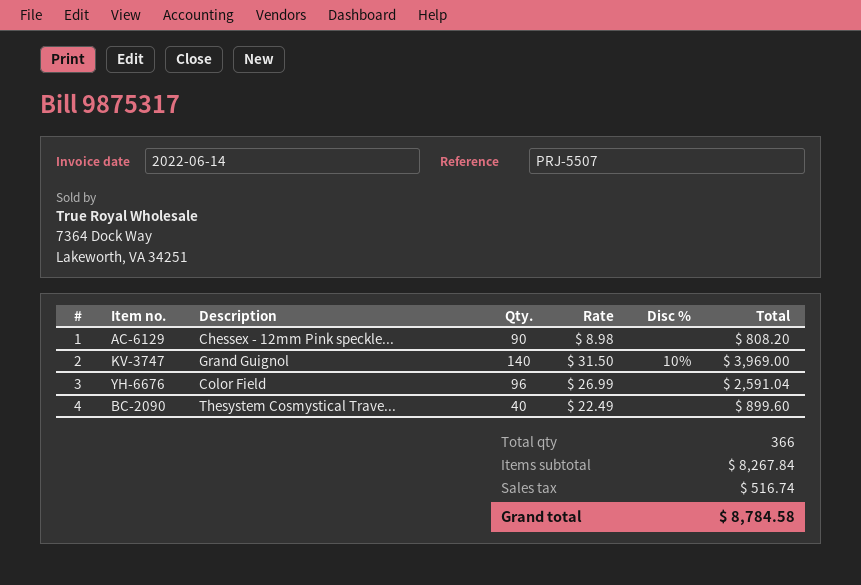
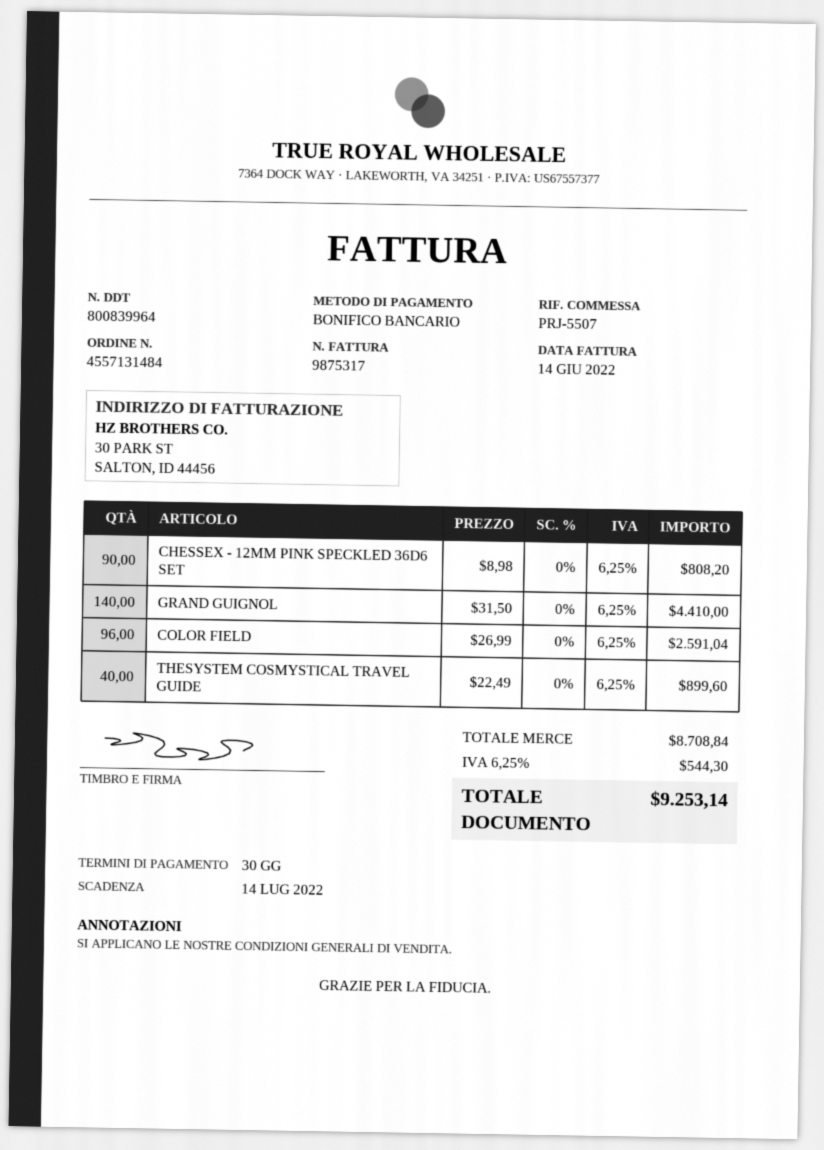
Grand Guignol: 140 x 31.50 - 10% = 3969.00 -> 140 x 31.50 = 4410.00
subtotal: 8267.84 -> 8708.84
tax: 516.74 -> 544.30
total: 8784.58 -> 9253.14

